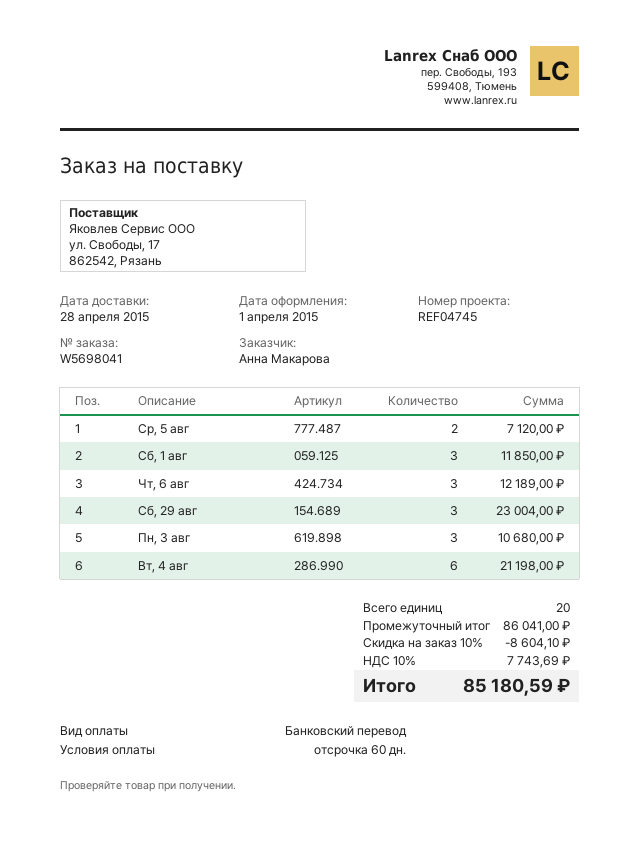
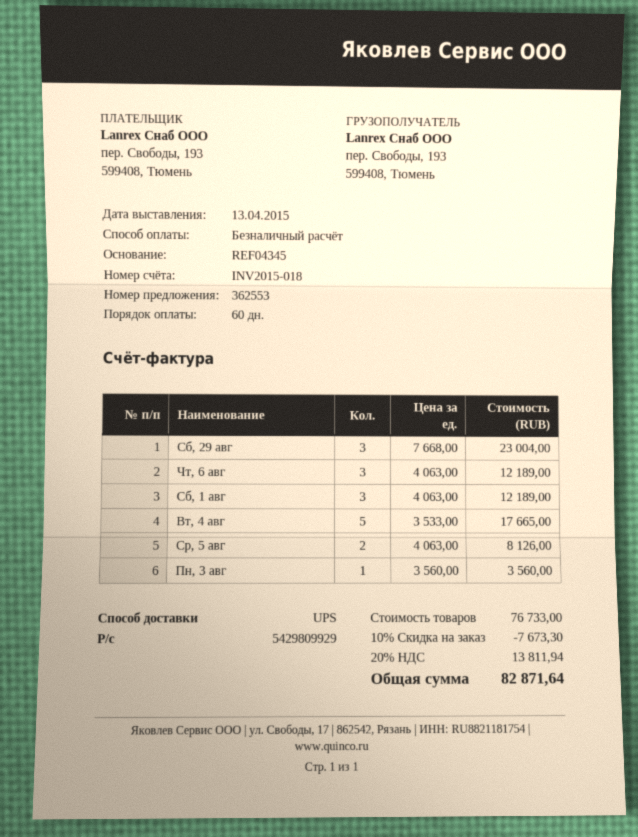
reference: REF04745 -> REF04345
Ср, 5 авг: 2 for 7120.00 -> 2 for 8126.00
Сб, 1 авг: 3 for 11850.00 -> 3 for 12189.00
Пн, 3 авг: 3 for 10680.00 -> 1 for 3560.00
Вт, 4 авг: 6 for 21198.00 -> 5 for 17665.00
subtotal: 86041.00 -> 76733.00
discount: 10% = 8604.10 -> 10% = 7673.30
tax: 10% = 7743.69 -> 20% = 13811.94
total: 85180.59 -> 82871.64

